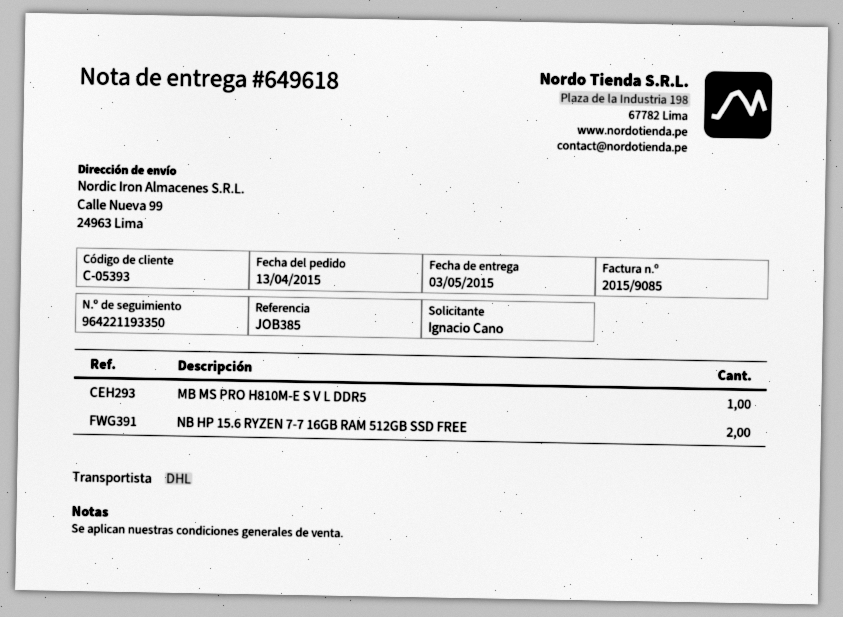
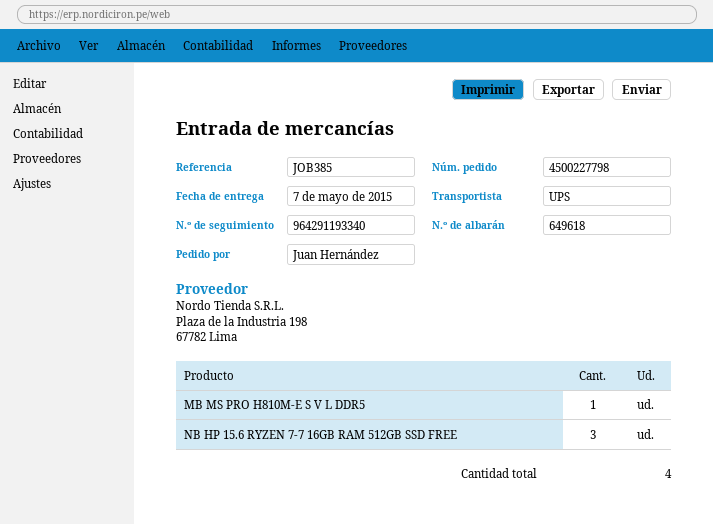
delivery date: 2015-05-03 -> 2015-05-07
ordered by: Ignacio Cano -> Juan Hernández
shipping method: DHL -> UPS
tracking number: 964221193350 -> 964291193340
NB HP 15.6 RYZEN 7-7 16GB RAM 512GB SSD FREE: 2 -> 3

